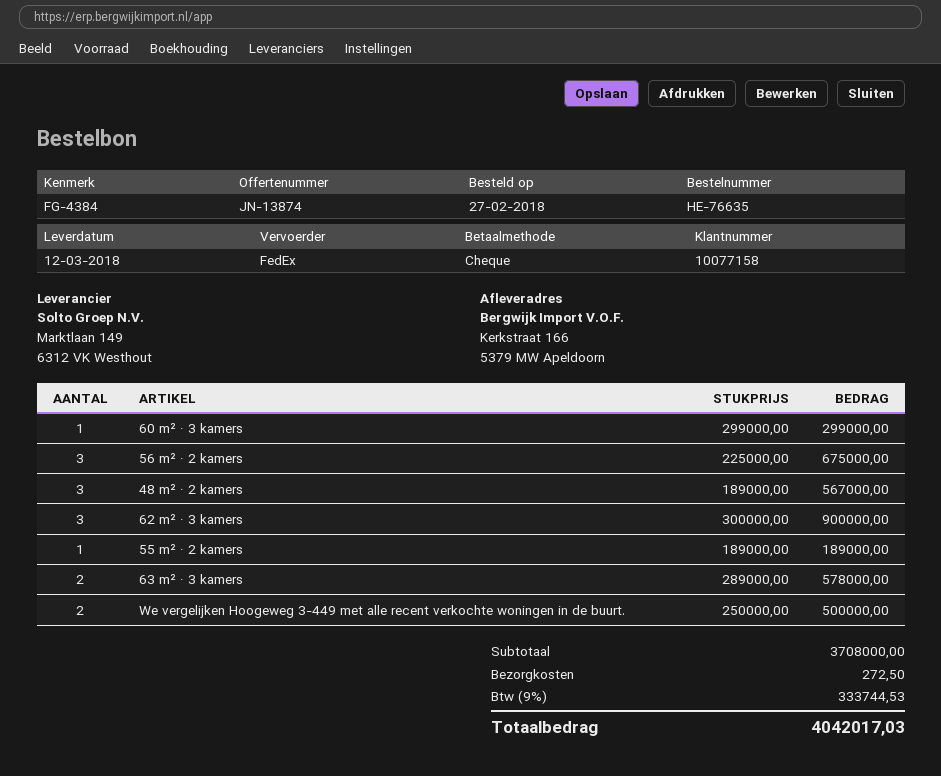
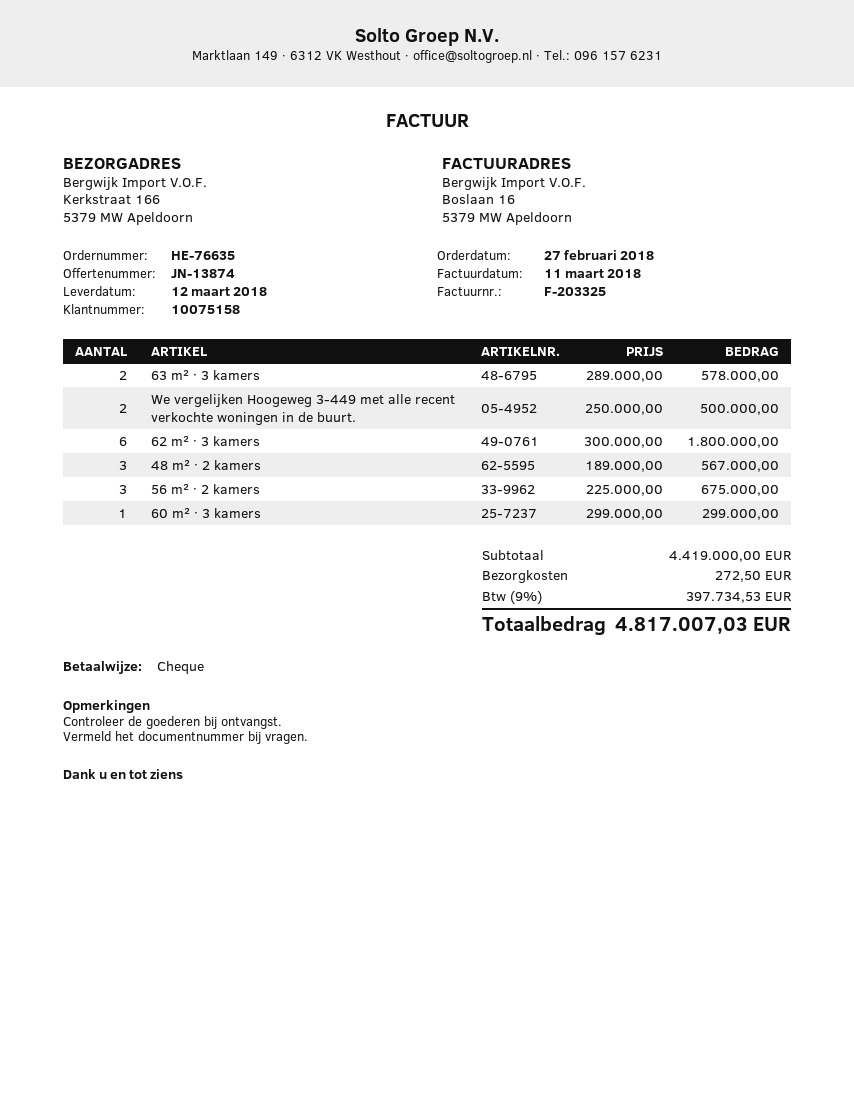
customer number: 10077158 -> 10075158
62 m² · 3 kamers: 3 x 300000.00 = 900000.00 -> 6 x 300000.00 = 1800000.00
55 m² · 2 kamers: 1 x 189000.00 = 189000.00 -> none
subtotal: 3708000.00 -> 4419000.00
tax: 9% = 333744.53 -> 9% = 397734.53
total: 4042017.03 -> 4817007.03

